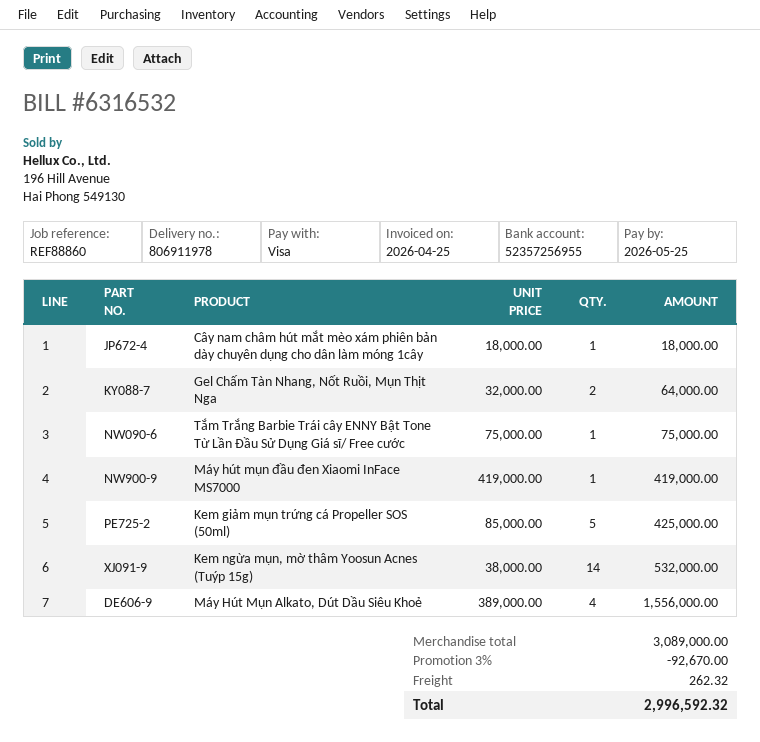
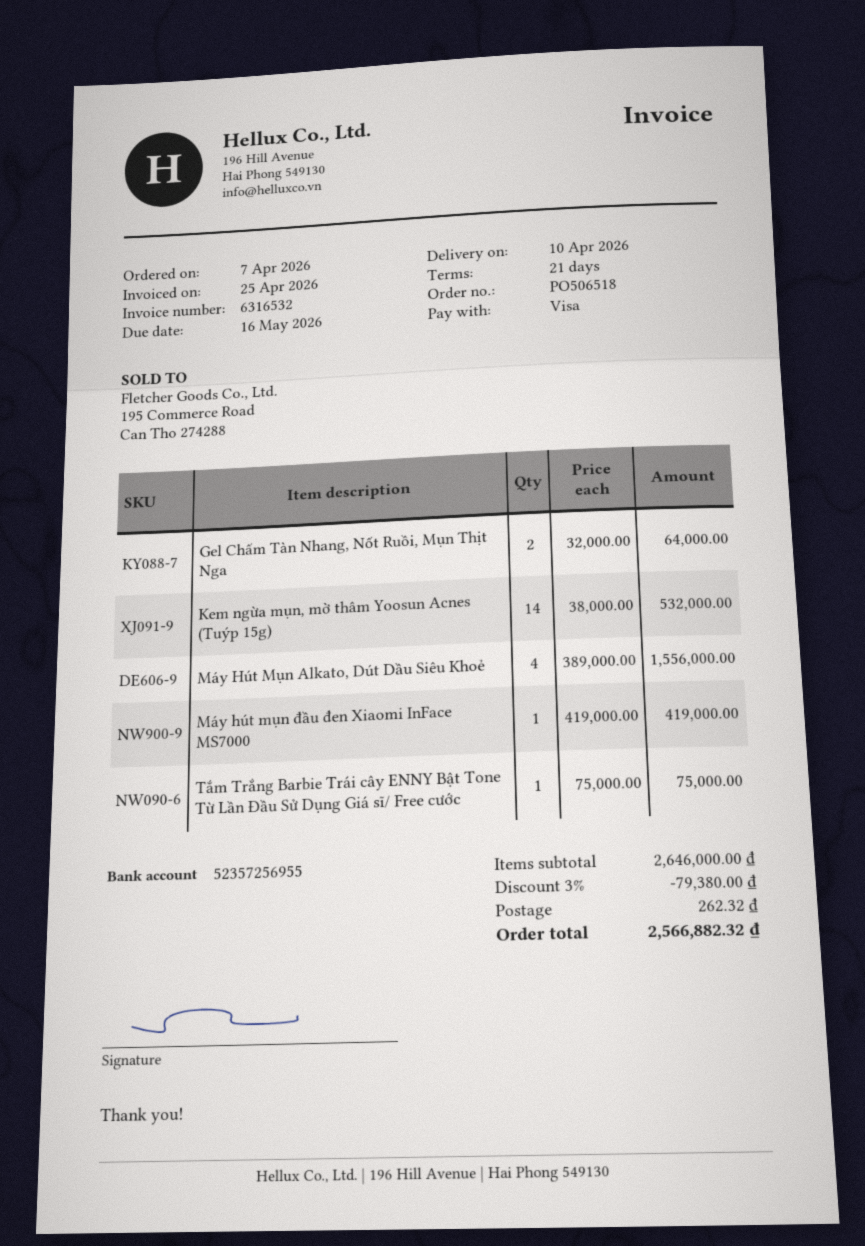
due date: 2026-05-25 -> 2026-05-16
Cây nam châm hút mắt mèo xám phiên bản dày chuyên dụng cho dân làm móng 1cây: 1 x 18000.00 = 18000.00 -> none
Kem giảm mụn trứng cá Propeller SOS (50ml): 5 x 85000.00 = 425000.00 -> none
subtotal: 3089000.00 -> 2646000.00
discount: 3% = 92670.00 -> 3% = 79380.00
total: 2996592.32 -> 2566882.32

